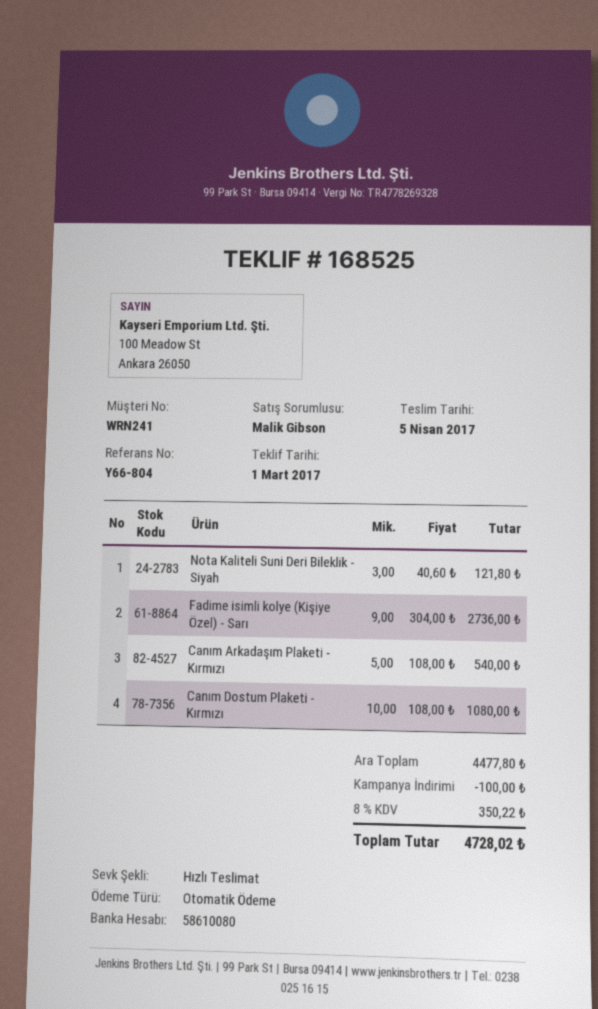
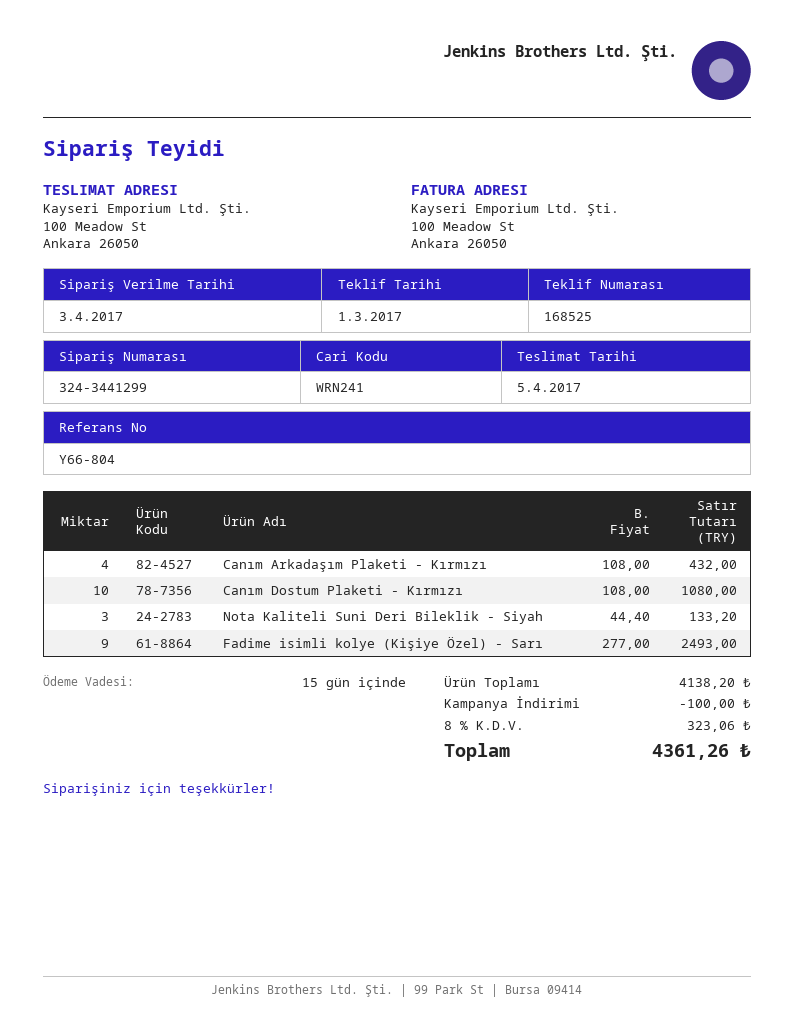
Nota Kaliteli Suni Deri Bileklik - Siyah: 3 x 40.60 = 121.80 -> 3 x 44.40 = 133.20
Fadime isimli kolye (Kişiye Özel) - Sarı: 9 x 304.00 = 2736.00 -> 9 x 277.00 = 2493.00
Canım Arkadaşım Plaketi - Kırmızı: 5 x 108.00 = 540.00 -> 4 x 108.00 = 432.00
subtotal: 4477.80 -> 4138.20
tax: 8% = 350.22 -> 8% = 323.06
total: 4728.02 -> 4361.26

